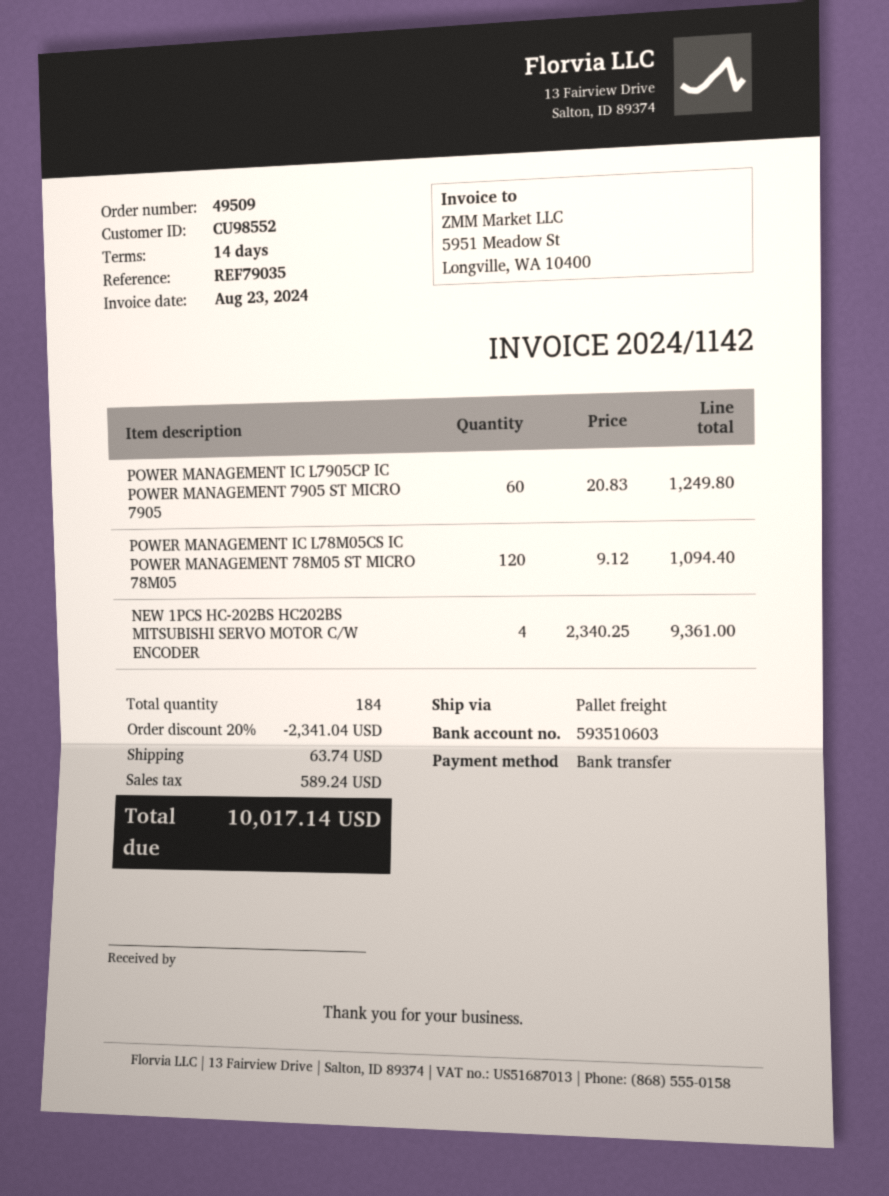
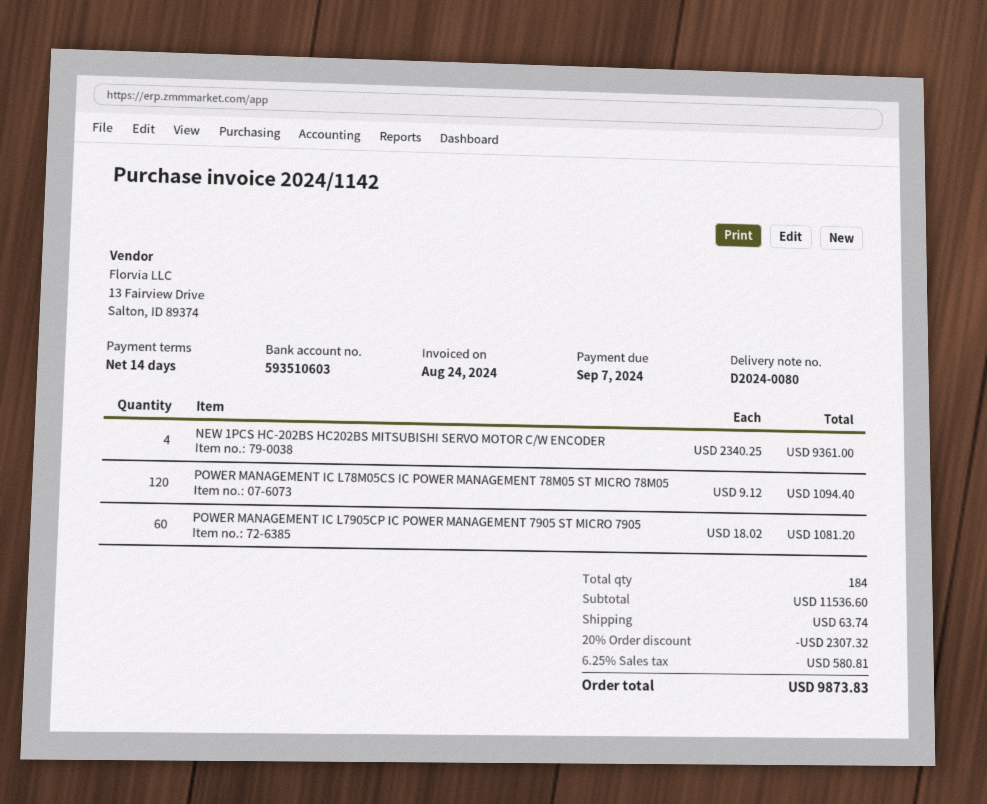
invoice date: 2024-08-23 -> 2024-08-24
POWER MANAGEMENT IC L7905CP IC POWER MANAGEMENT 7905 ST MICRO 7905: 60 x 20.83 = 1249.80 -> 60 x 18.02 = 1081.20
discount: 20% = 2341.04 -> 20% = 2307.32
tax: 589.24 -> 580.81
total: 10017.14 -> 9873.83

